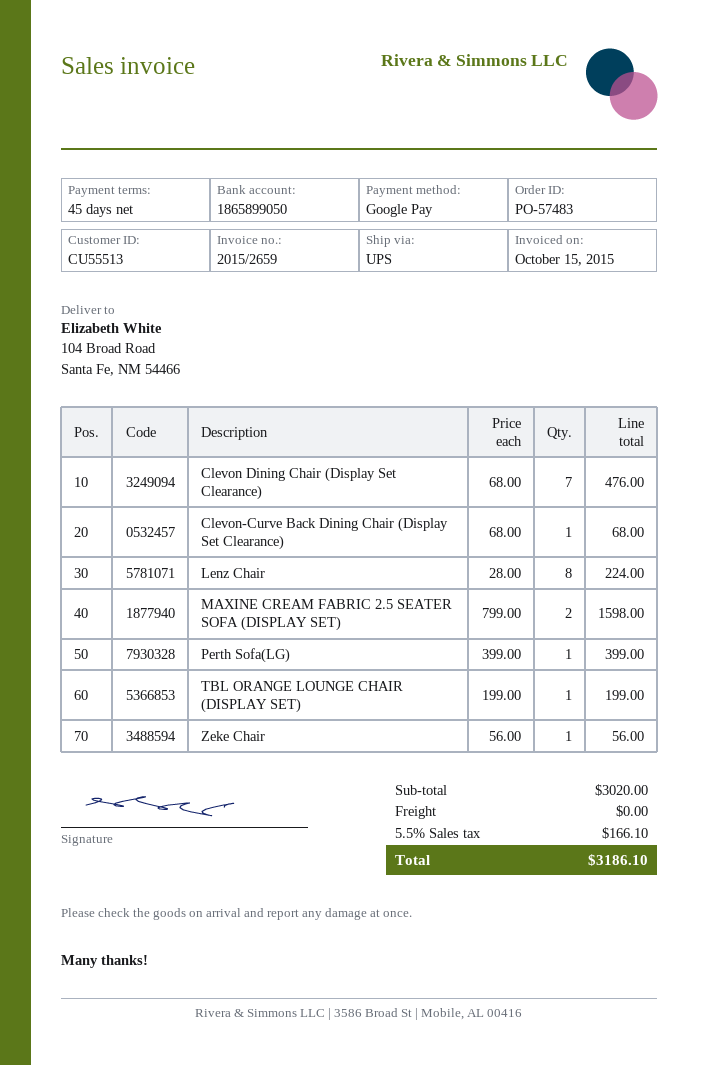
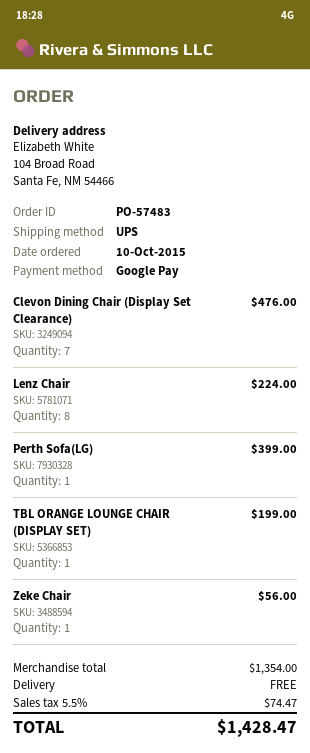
Clevon-Curve Back Dining Chair (Display Set Clearance): 1 for 68.00 -> none
MAXINE CREAM FABRIC 2.5 SEATER SOFA (DISPLAY SET): 2 for 1598.00 -> none
subtotal: 3020.00 -> 1354.00
tax: 5.5% = 166.10 -> 5.5% = 74.47
total: 3186.10 -> 1428.47

